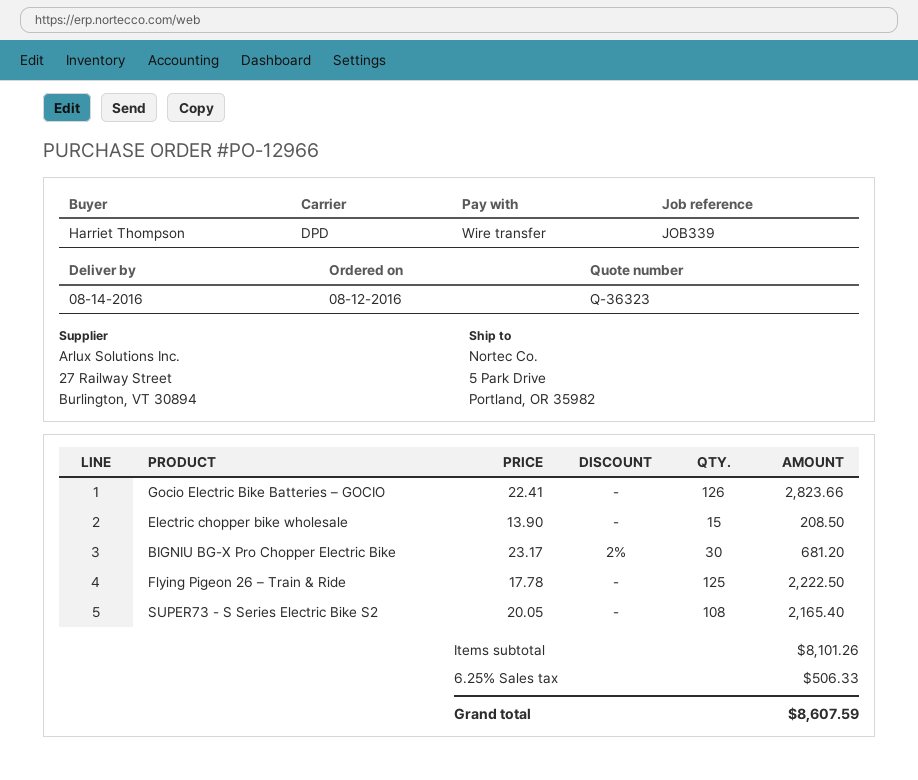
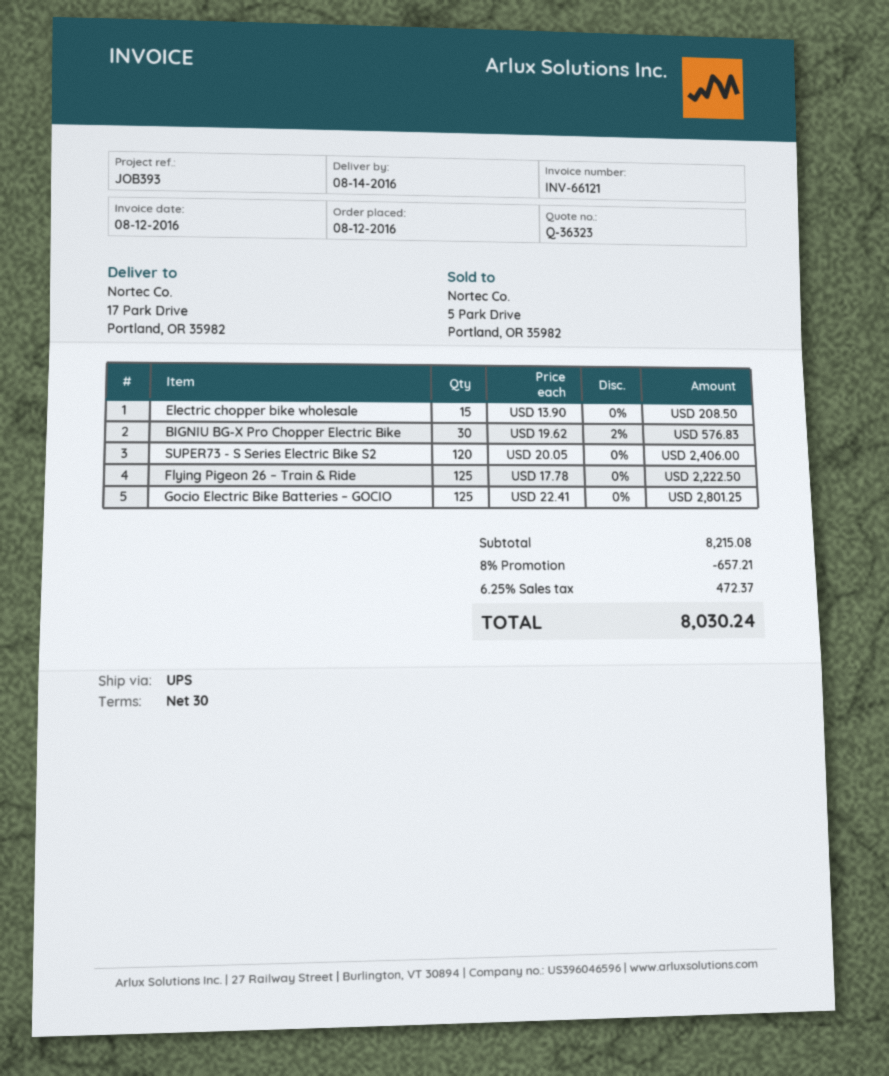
reference: JOB339 -> JOB393
shipping method: DPD -> UPS
ship to: 5 Park Drive, Portland, OR 35982 -> 17 Park Drive, Portland, OR 35982
Gocio Electric Bike Batteries – GOCIO: 126 x 22.41 = 2823.66 -> 125 x 22.41 = 2801.25
BIGNIU BG-X Pro Chopper Electric Bike: 30 x 23.17 - 2% = 681.20 -> 30 x 19.62 - 2% = 576.83
SUPER73 - S Series Electric Bike S2: 108 x 20.05 = 2165.40 -> 120 x 20.05 = 2406.00
subtotal: 8101.26 -> 8215.08
discount: none -> 8% = 657.21
tax: 6.25% = 506.33 -> 6.25% = 472.37
total: 8607.59 -> 8030.24

